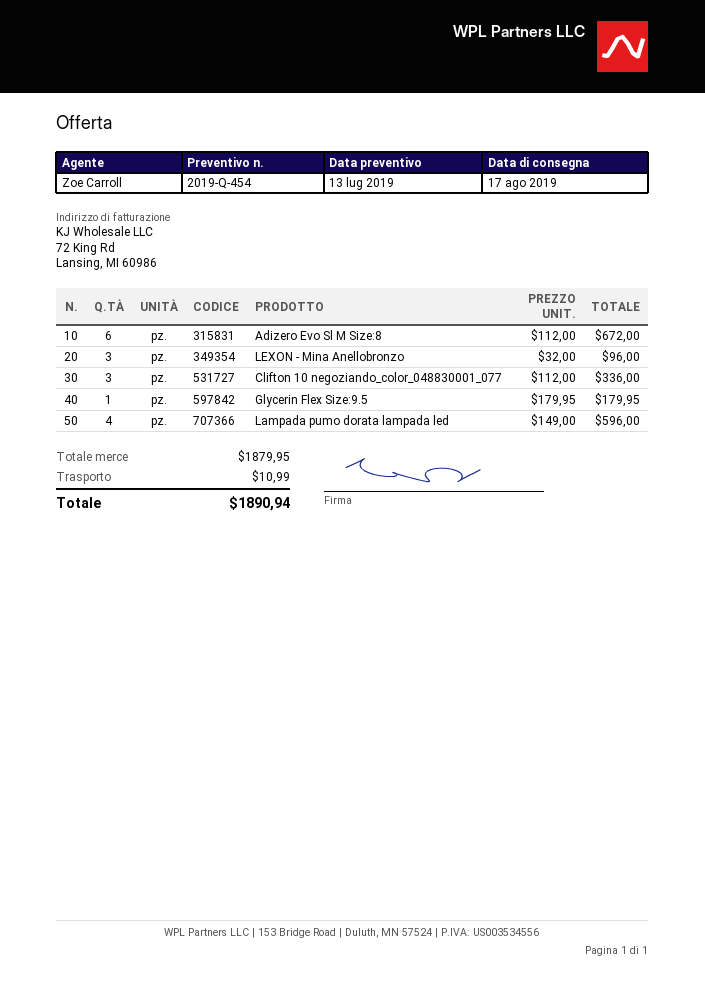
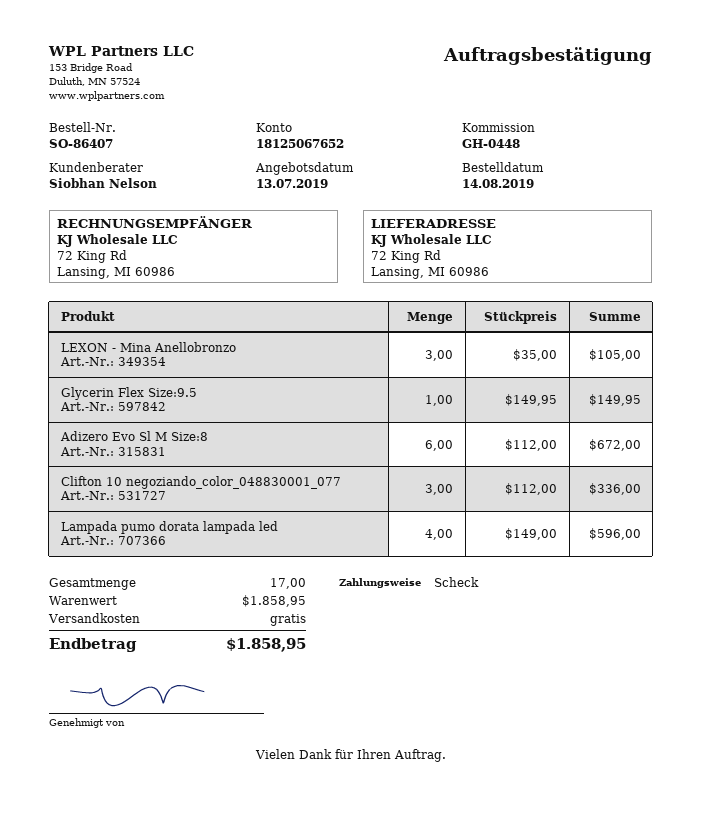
sales rep: Zoe Carroll -> Siobhan Nelson
LEXON - Mina Anellobronzo: 3 x 32.00 = 96.00 -> 3 x 35.00 = 105.00
Glycerin Flex Size:9.5: 1 x 179.95 = 179.95 -> 1 x 149.95 = 149.95
subtotal: 1879.95 -> 1858.95
shipping: 10.99 -> 0.00
total: 1890.94 -> 1858.95

